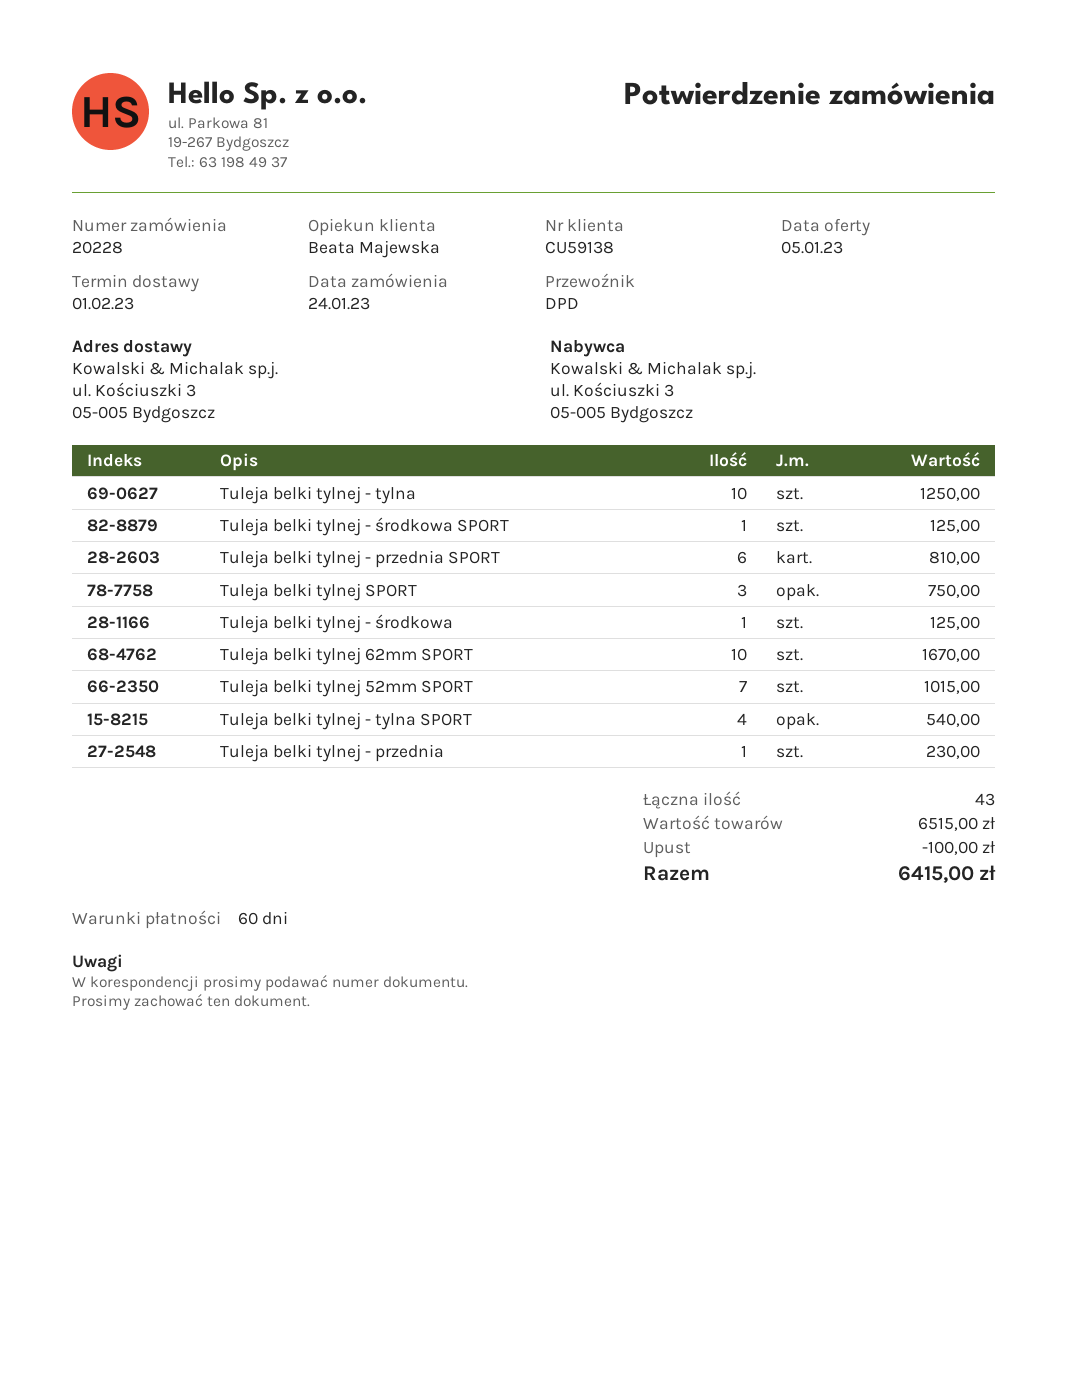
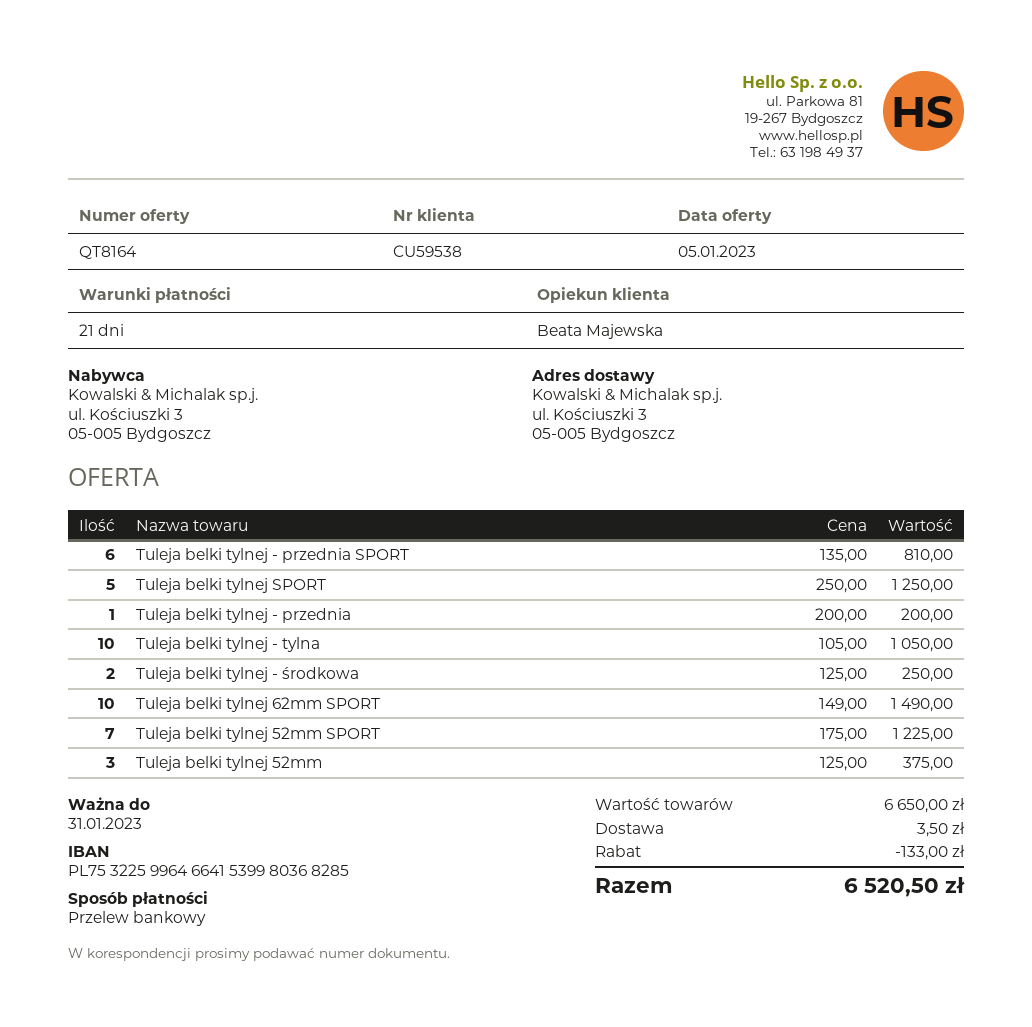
payment terms: 60 days -> 21 days
customer number: CU59138 -> CU59538
Tuleja belki tylnej - tylna: 10 for 1250.00 -> 10 for 1050.00
Tuleja belki tylnej - środkowa SPORT: 1 for 125.00 -> none
Tuleja belki tylnej SPORT: 3 for 750.00 -> 5 for 1250.00
Tuleja belki tylnej - środkowa: 1 for 125.00 -> 2 for 250.00
Tuleja belki tylnej 62mm SPORT: 10 for 1670.00 -> 10 for 1490.00
Tuleja belki tylnej 52mm SPORT: 7 for 1015.00 -> 7 for 1225.00
Tuleja belki tylnej - tylna SPORT: 4 for 540.00 -> none
Tuleja belki tylnej - przednia: 1 for 230.00 -> 1 for 200.00
Tuleja belki tylnej 52mm: none -> 3 for 375.00
subtotal: 6515.00 -> 6650.00
discount: 100.00 -> 133.00
shipping: none -> 3.50
total: 6415.00 -> 6520.50

